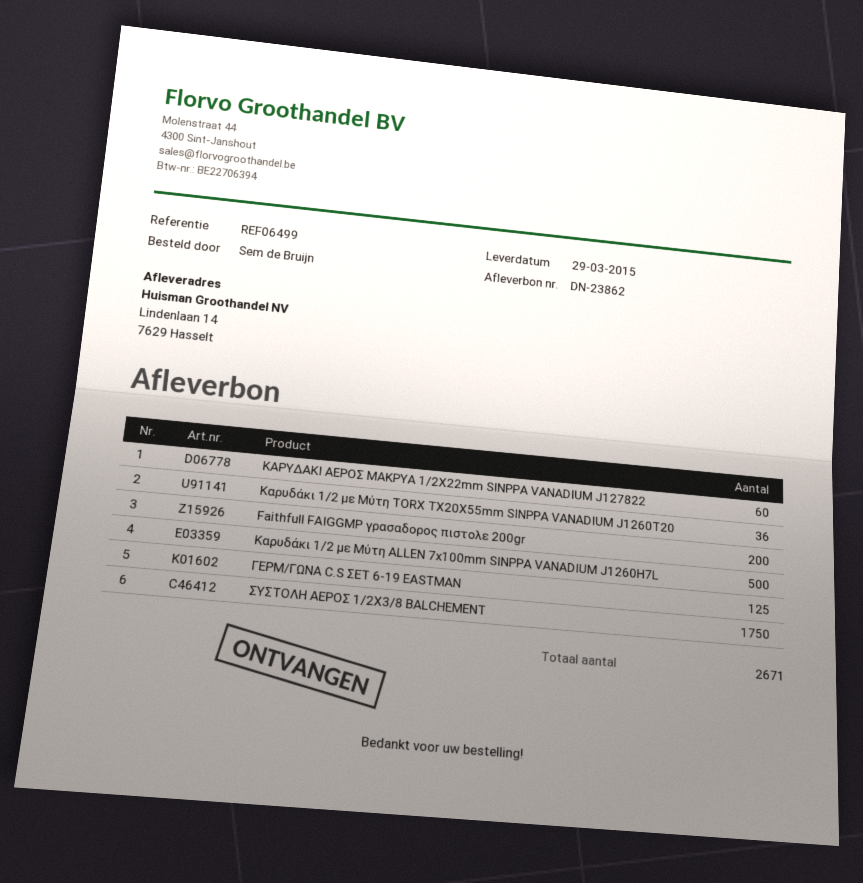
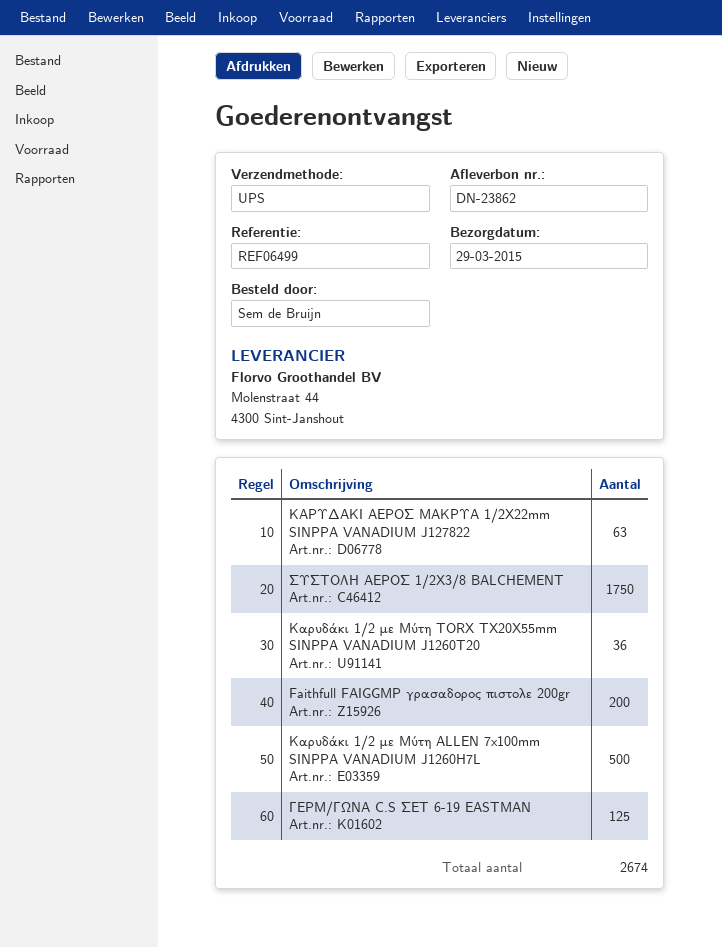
ΚΑΡΥΔΑΚΙ ΑΕΡΟΣ ΜΑΚΡΥΑ 1/2Χ22mm SINPPA VANADIUM J127822: 60 -> 63
total quantity: 2671 -> 2674

